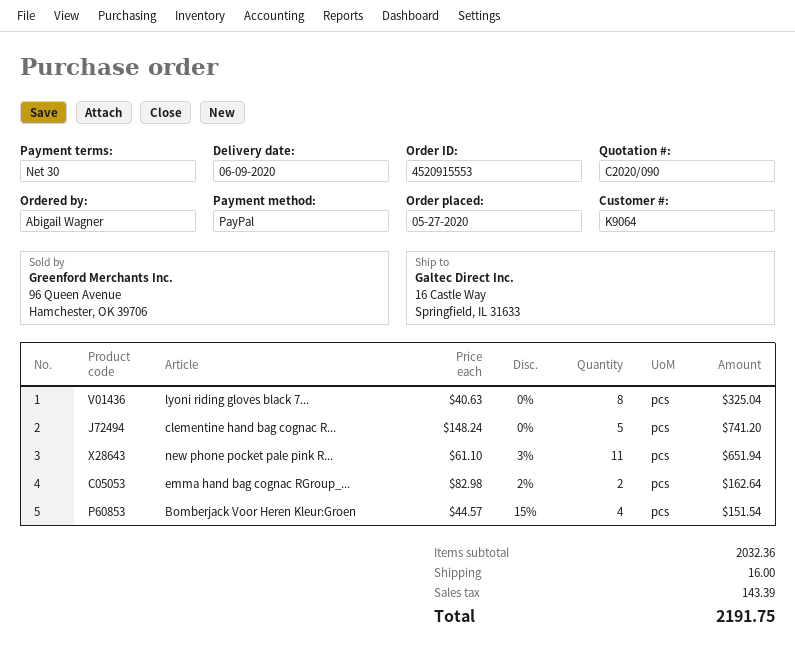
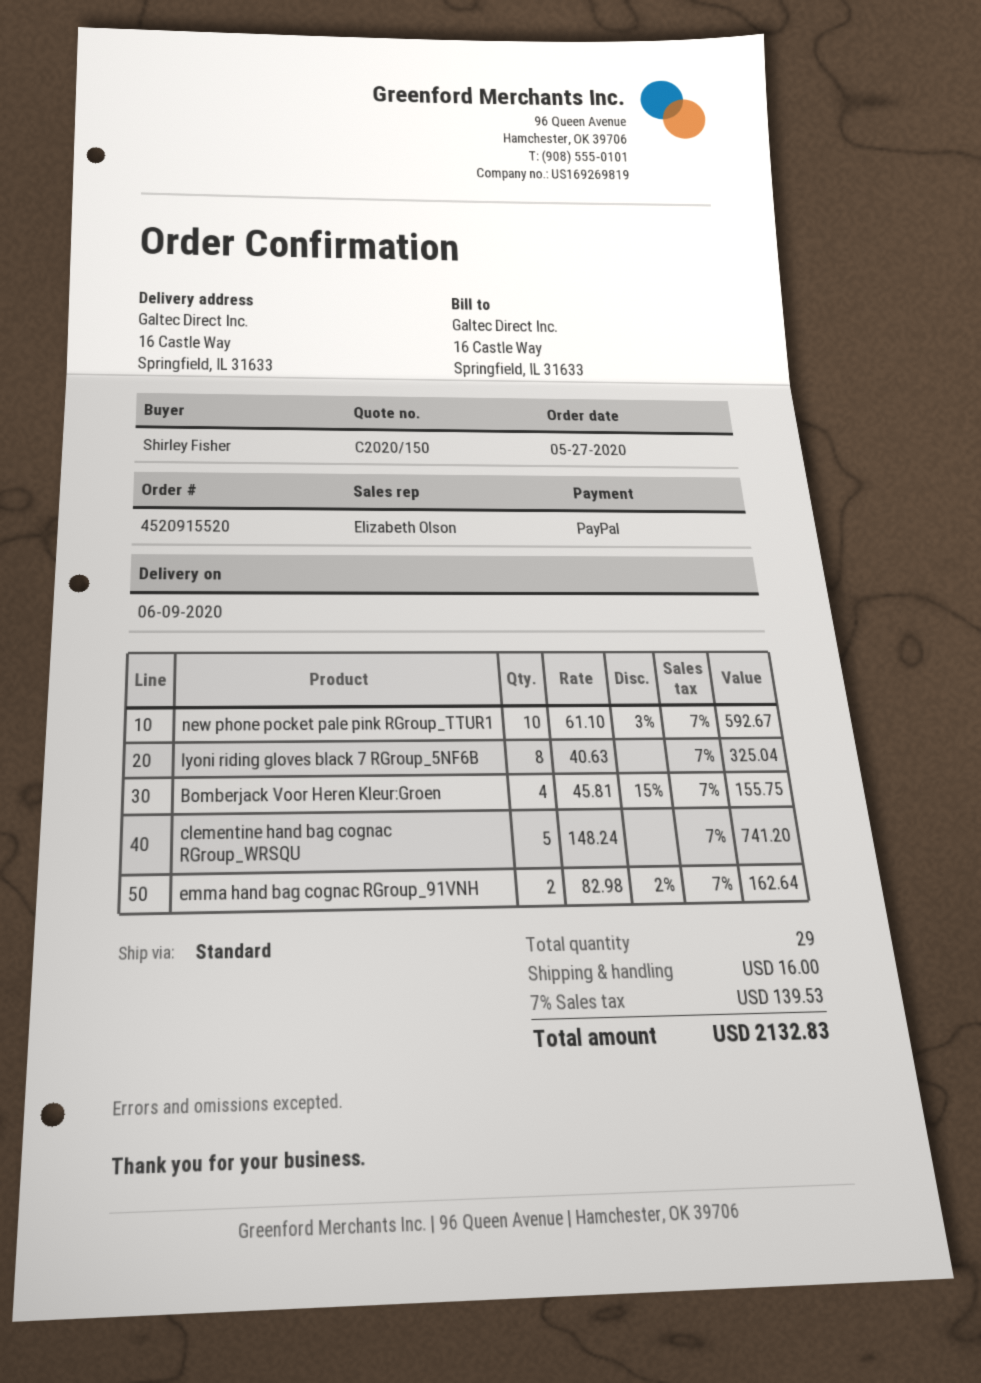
quote number: C2020/090 -> C2020/150
order number: 4520915553 -> 4520915520
ordered by: Abigail Wagner -> Shirley Fisher
new phone pocket pale pink R...: 11 x 61.10 - 3% = 651.94 -> 10 x 61.10 - 3% = 592.67
Bomberjack Voor Heren Kleur:Groen: 4 x 44.57 - 15% = 151.54 -> 4 x 45.81 - 15% = 155.75
tax: 143.39 -> 139.53
total: 2191.75 -> 2132.83

